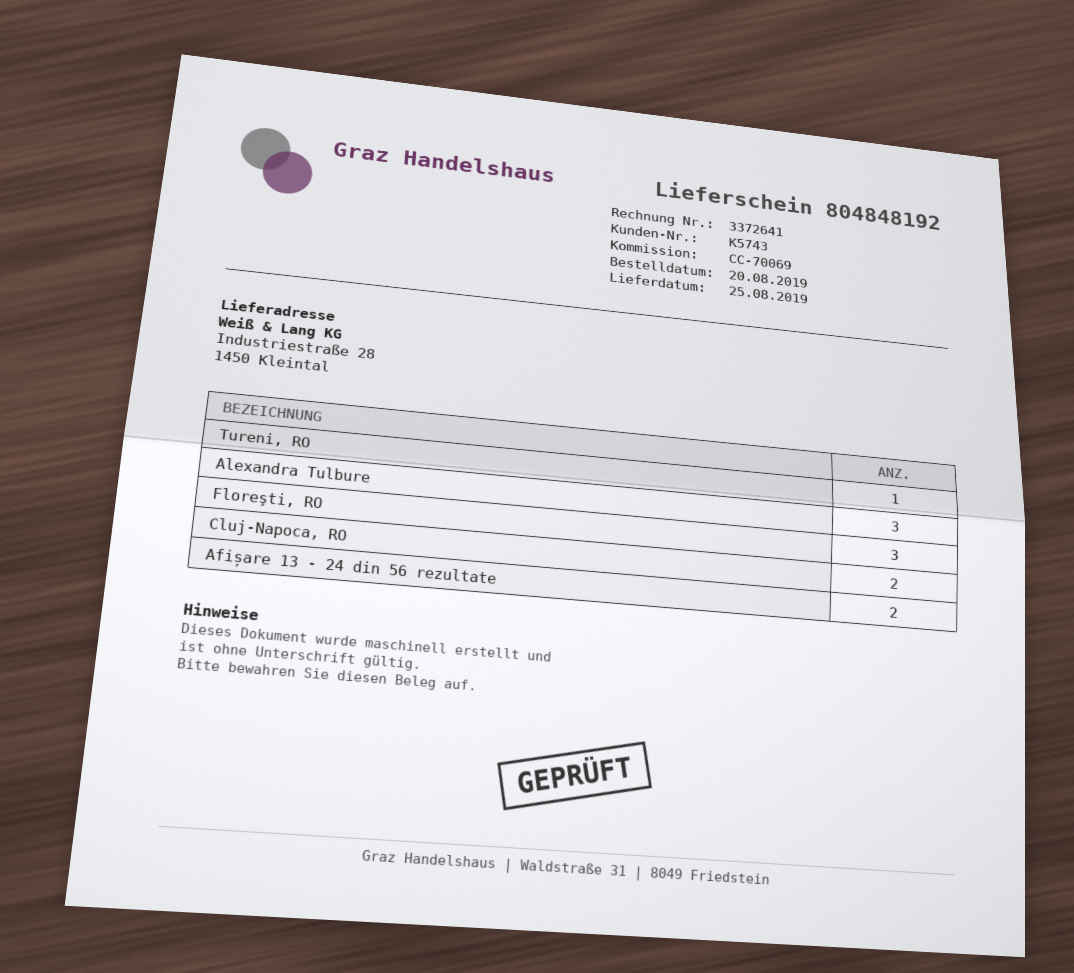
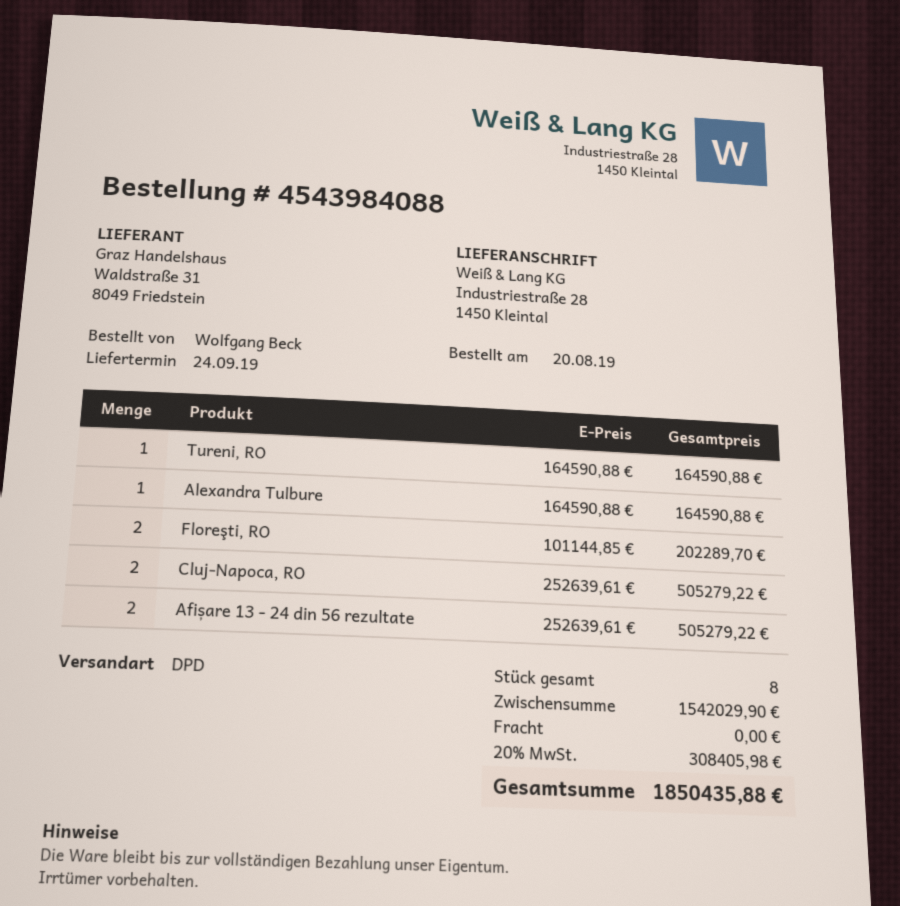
delivery date: 2019-08-25 -> 2019-09-24
Alexandra Tulbure: 3 -> 1
Floreşti, RO: 3 -> 2

